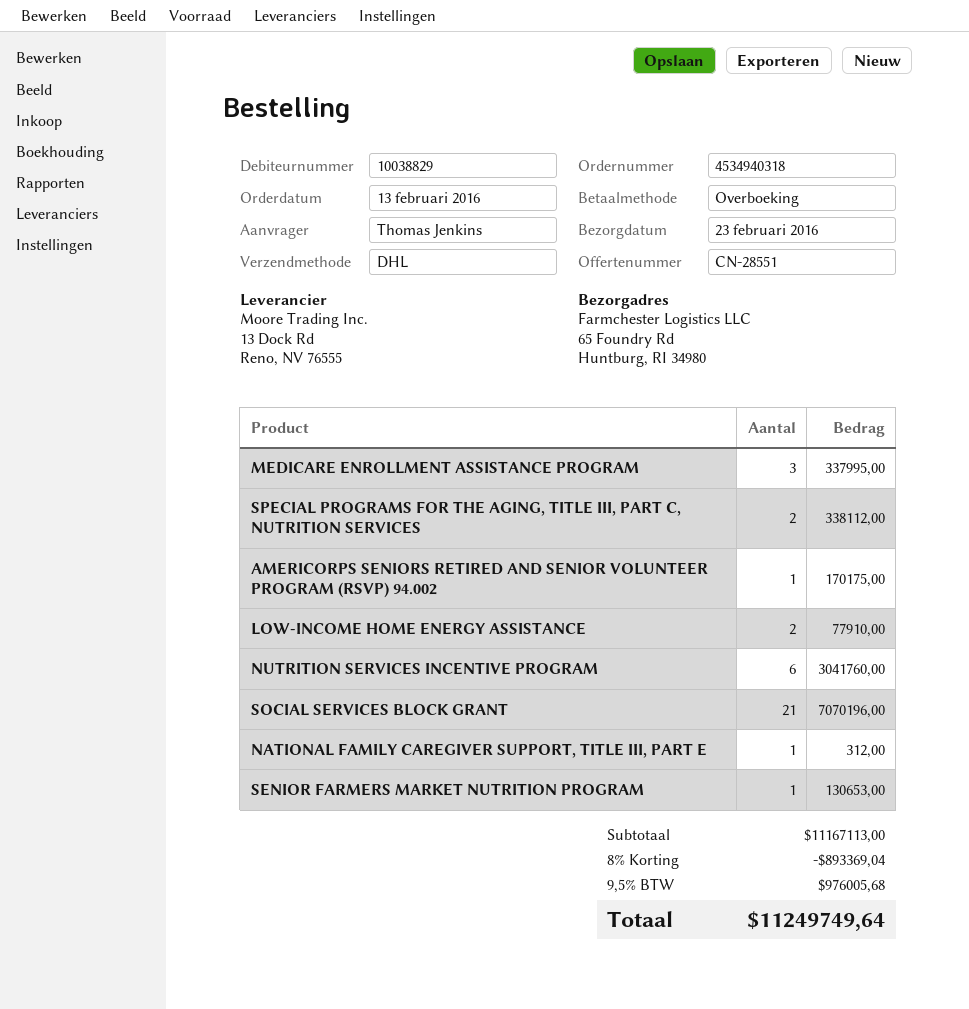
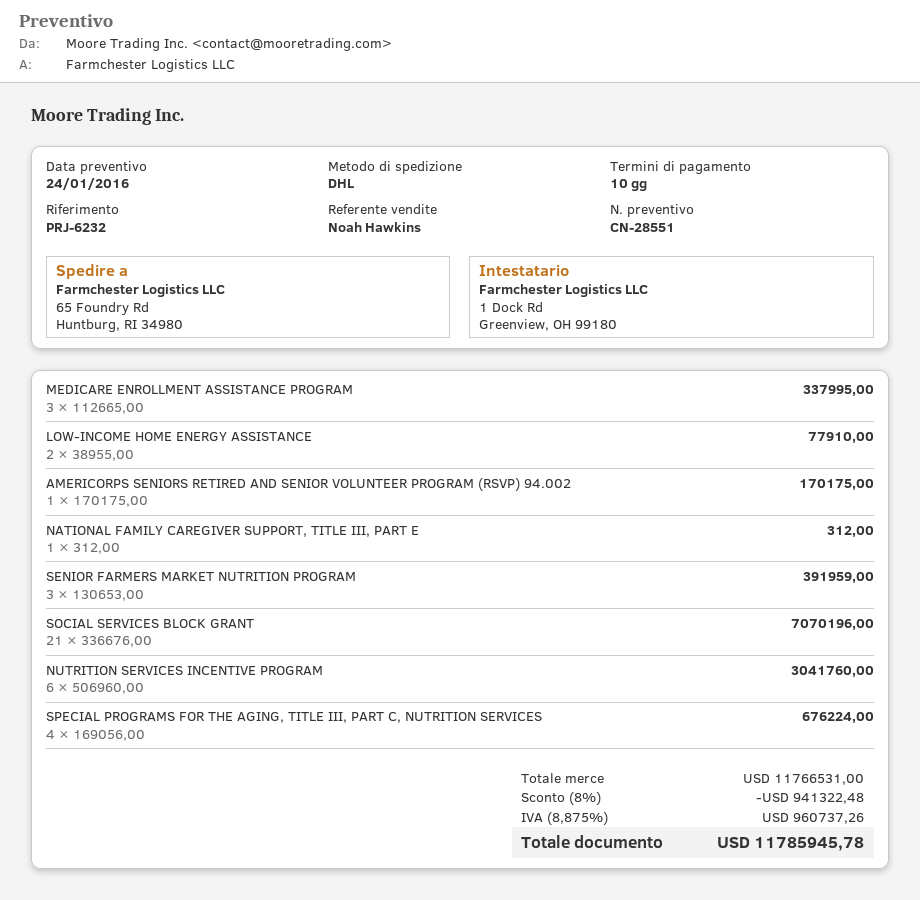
SPECIAL PROGRAMS FOR THE AGING, TITLE III, PART C, NUTRITION SERVICES: 2 for 338112.00 -> 4 for 676224.00
SENIOR FARMERS MARKET NUTRITION PROGRAM: 1 for 130653.00 -> 3 for 391959.00
subtotal: 11167113.00 -> 11766531.00
discount: 8% = 893369.04 -> 8% = 941322.48
tax: 9.5% = 976005.68 -> 8.875% = 960737.26
total: 11249749.64 -> 11785945.78

